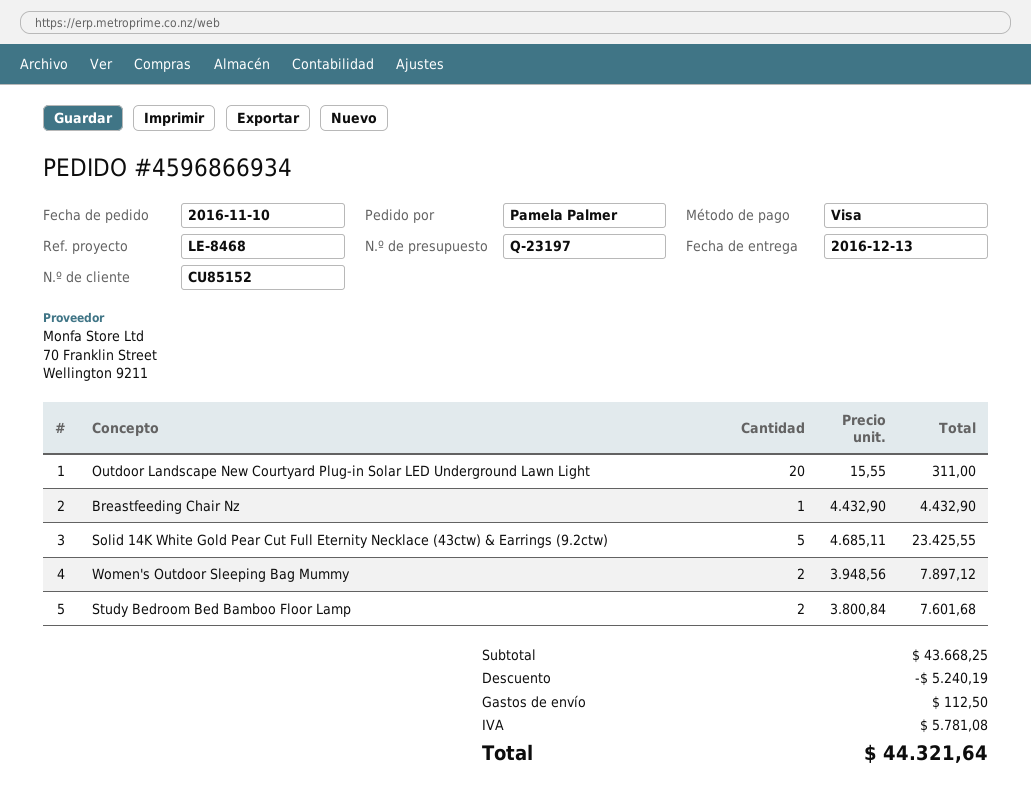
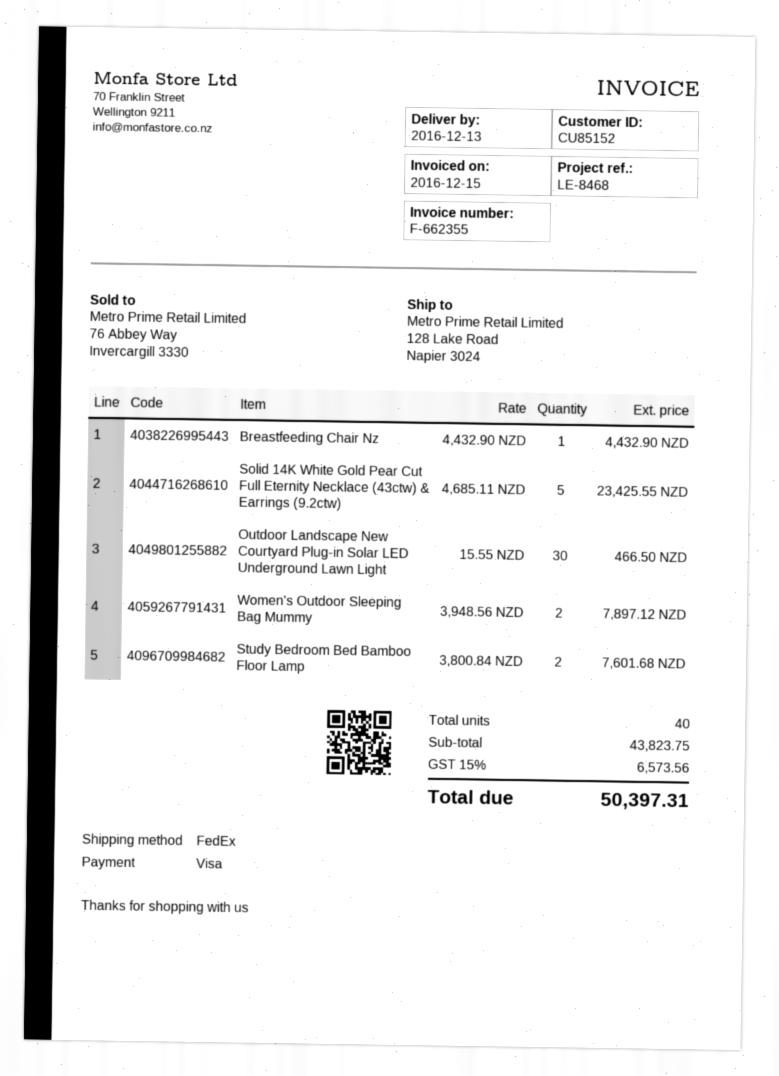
Outdoor Landscape New Courtyard Plug-in Solar LED Underground Lawn Light: 20 x 15.55 = 311.00 -> 30 x 15.55 = 466.50
subtotal: 43668.25 -> 43823.75
discount: 5240.19 -> none
shipping: 112.50 -> none
tax: 5781.08 -> 6573.56
total: 44321.64 -> 50397.31

